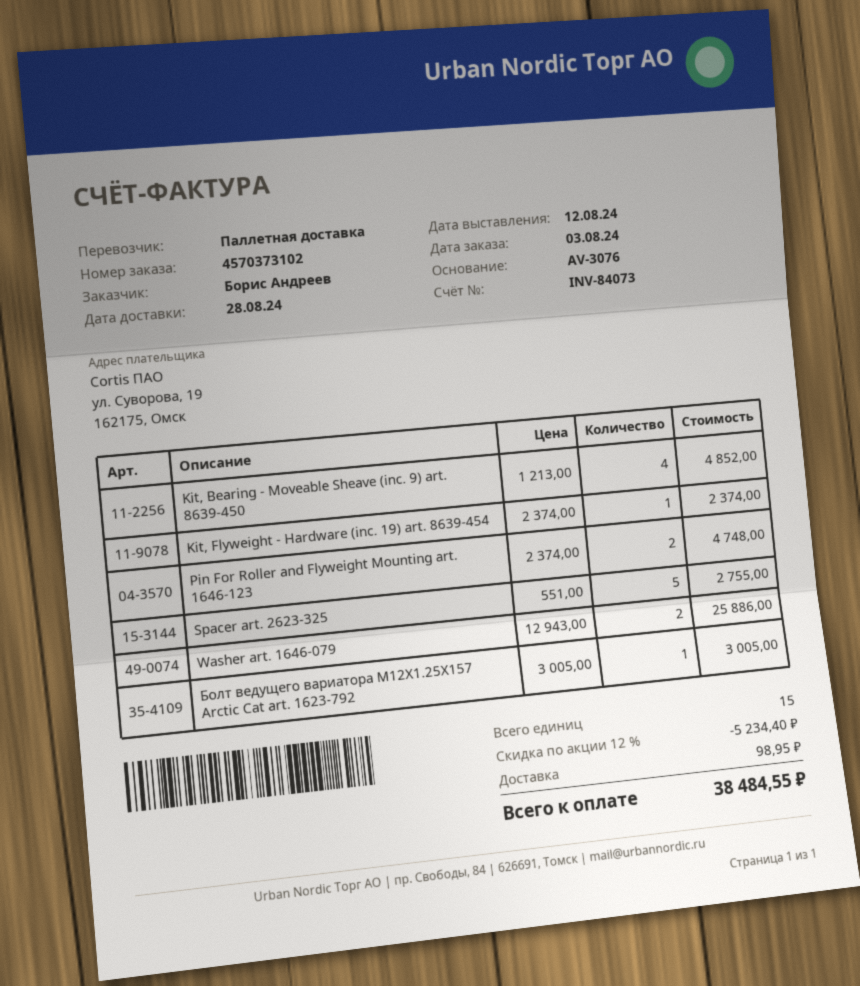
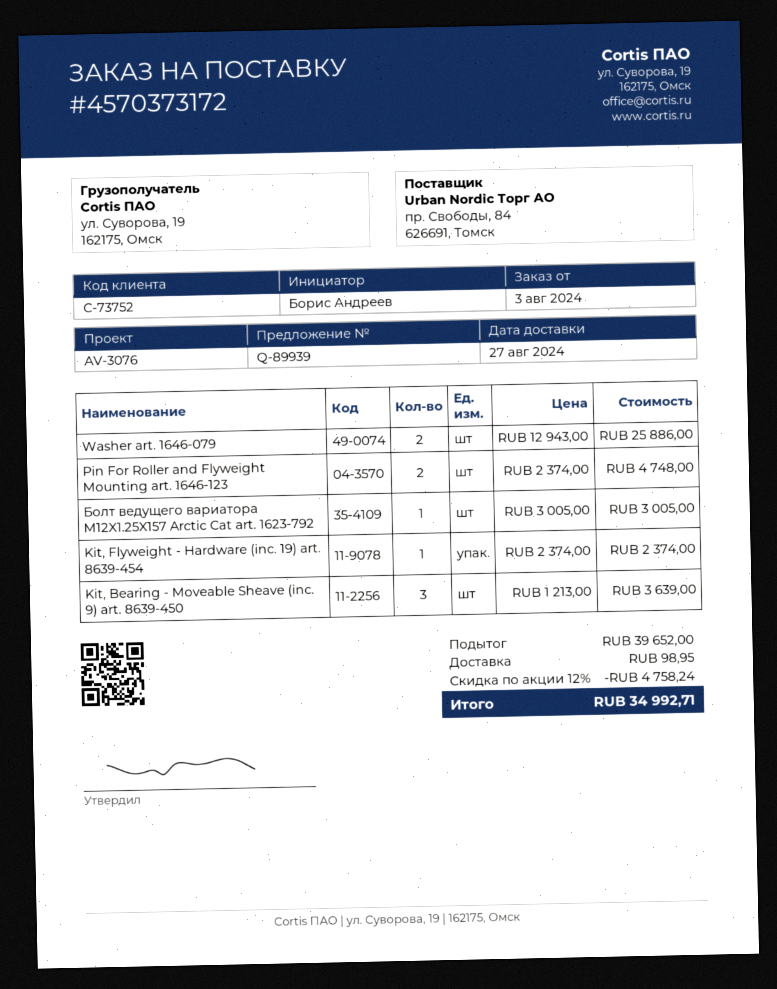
order number: 4570373102 -> 4570373172
delivery date: 2024-08-28 -> 2024-08-27
Kit, Bearing - Moveable Sheave (inc. 9) art. 8639-450: 4 x 1213.00 = 4852.00 -> 3 x 1213.00 = 3639.00
Spacer art. 2623-325: 5 x 551.00 = 2755.00 -> none
discount: 12% = 5234.40 -> 12% = 4758.24
total: 38484.55 -> 34992.71

